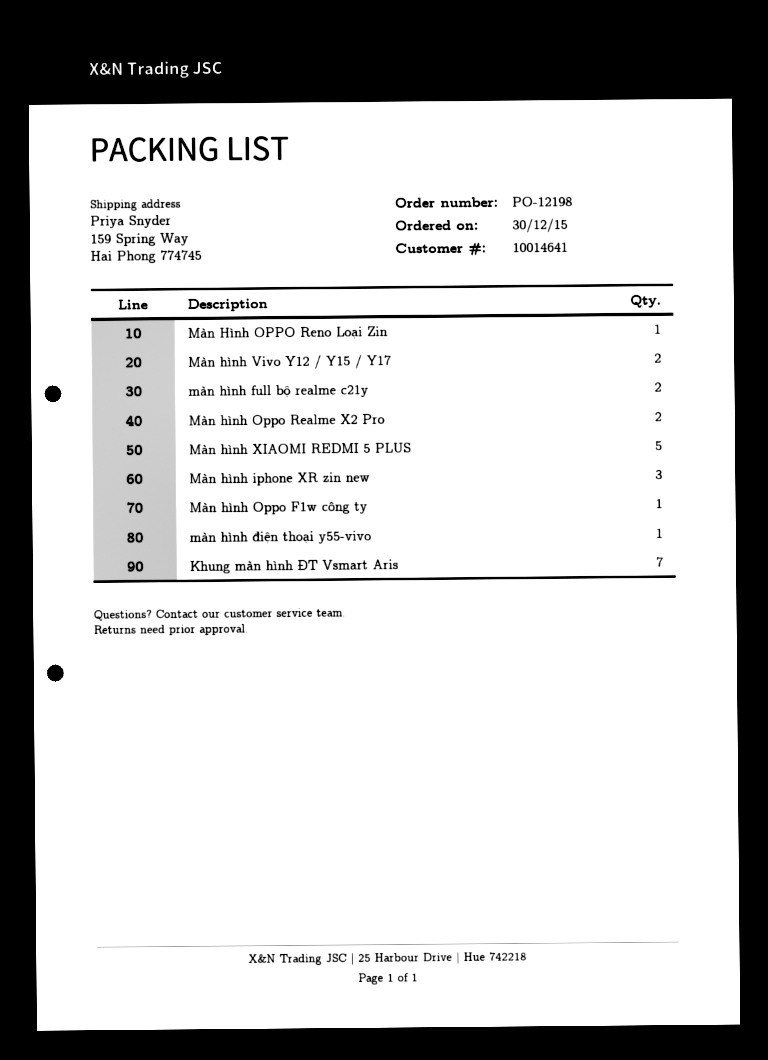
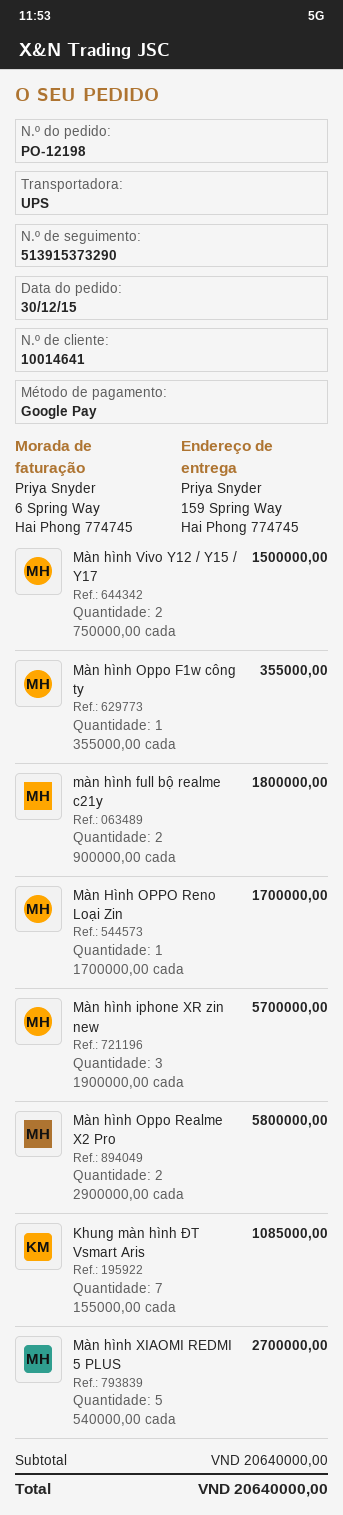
màn hình điện thoại y55-vivo: 1 -> none

